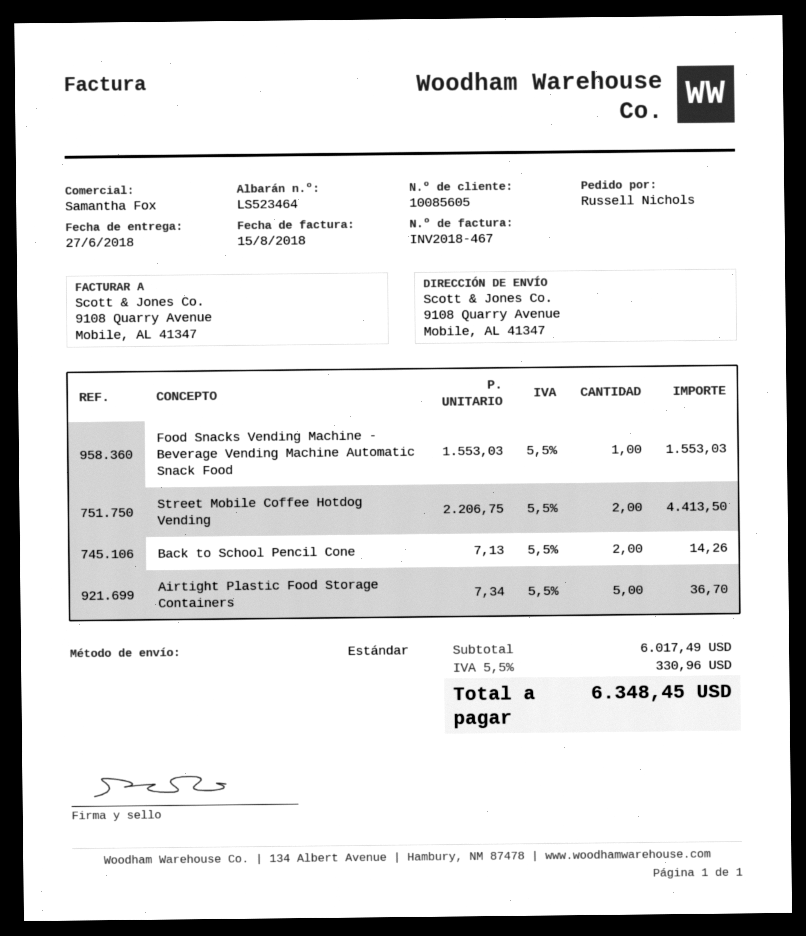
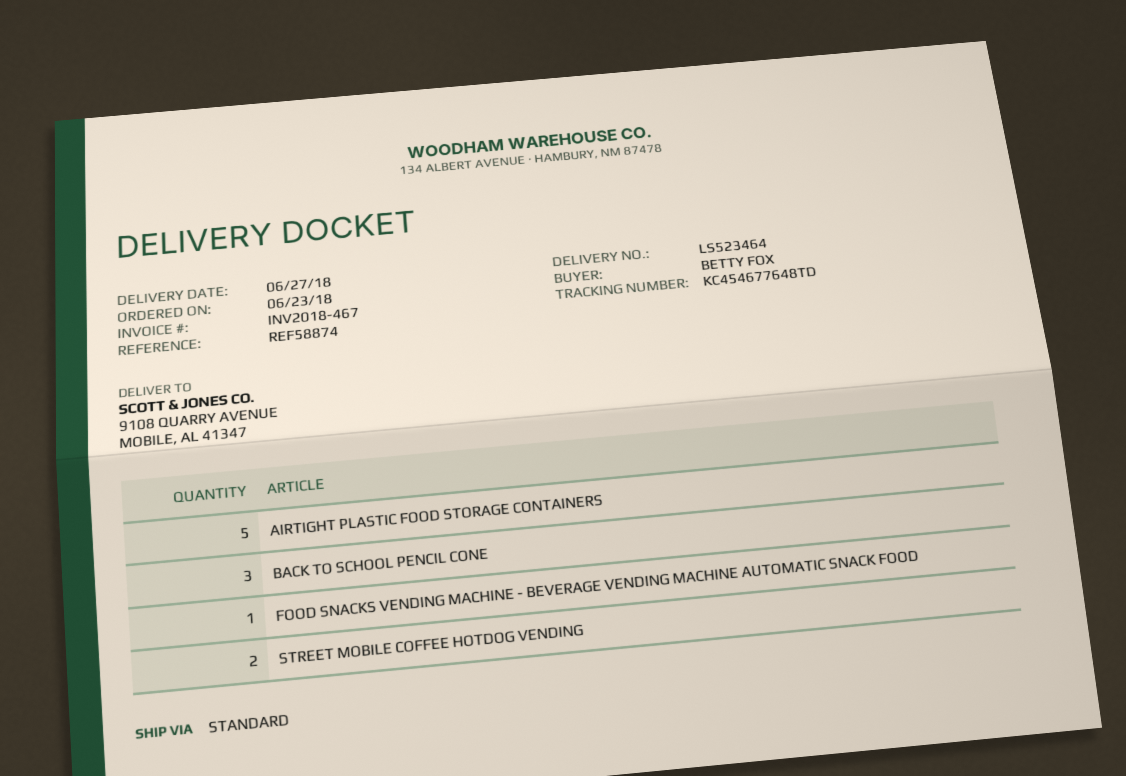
ordered by: Russell Nichols -> BETTY FOX
Back to School Pencil Cone: 2 -> 3

